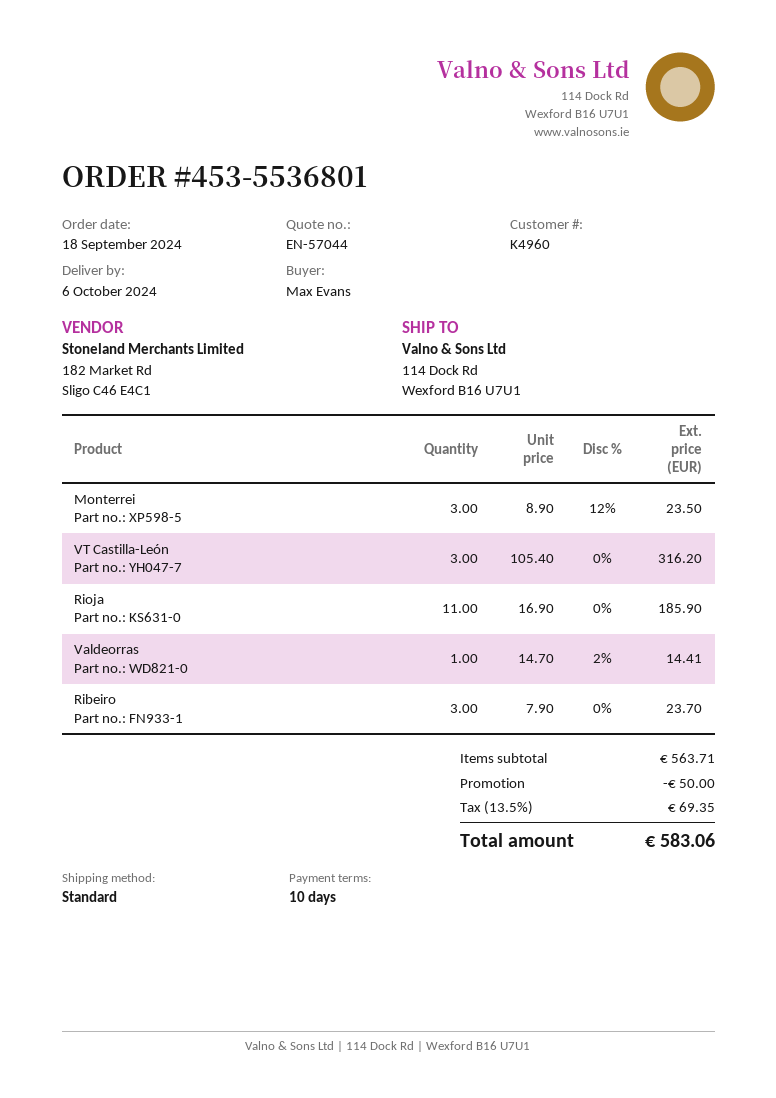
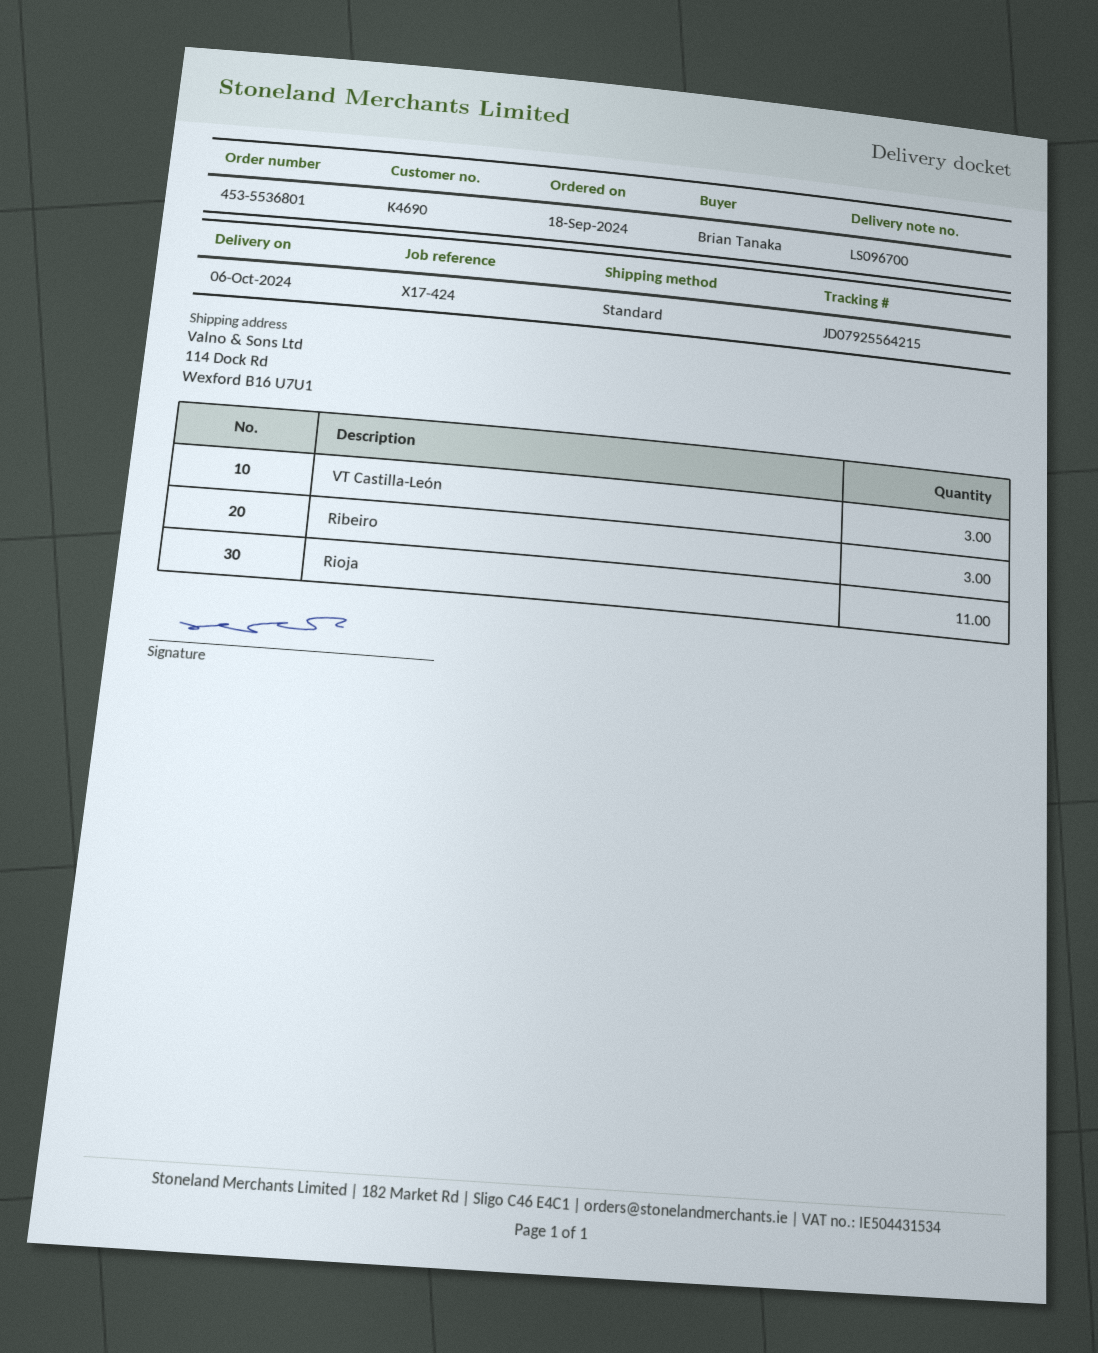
customer number: K4960 -> K4690
ordered by: Max Evans -> Brian Tanaka
Monterrei: 3 -> none
Valdeorras: 1 -> none

